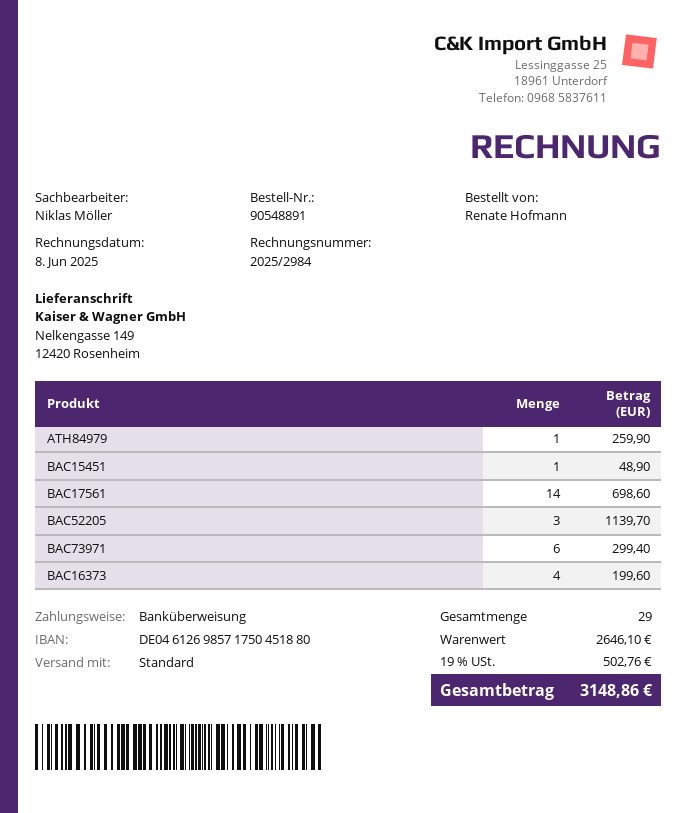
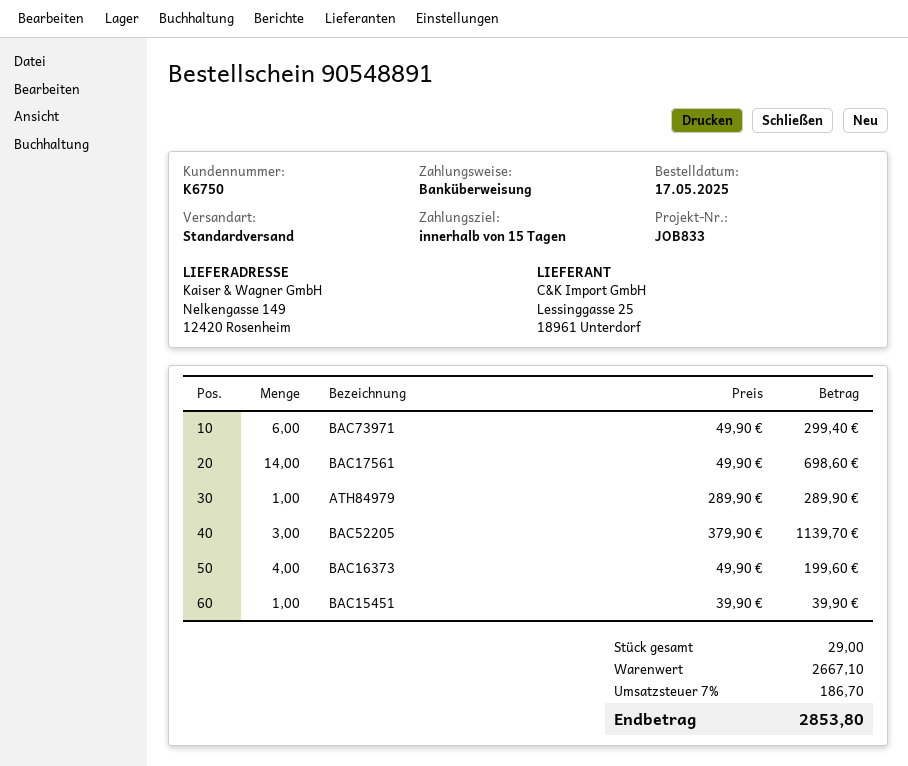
ATH84979: 1 for 259.90 -> 1 for 289.90
BAC15451: 1 for 48.90 -> 1 for 39.90
subtotal: 2646.10 -> 2667.10
tax: 19% = 502.76 -> 7% = 186.70
total: 3148.86 -> 2853.80

